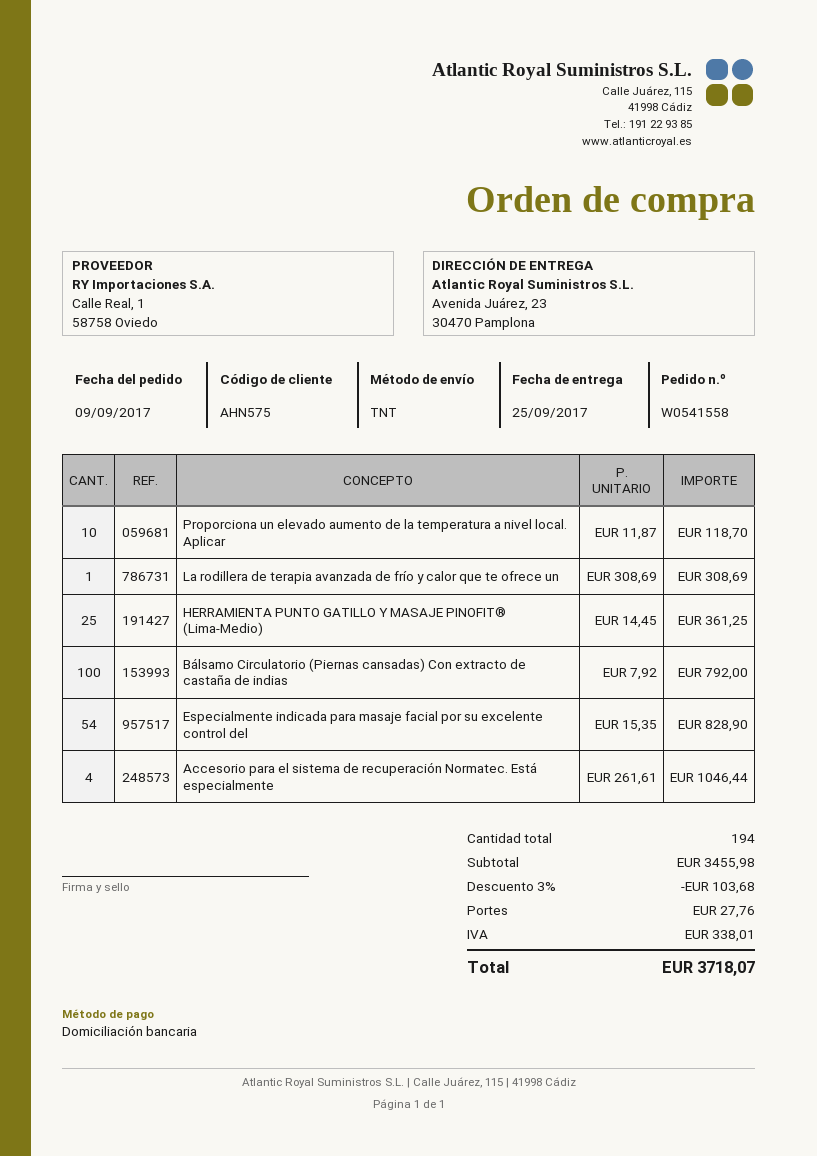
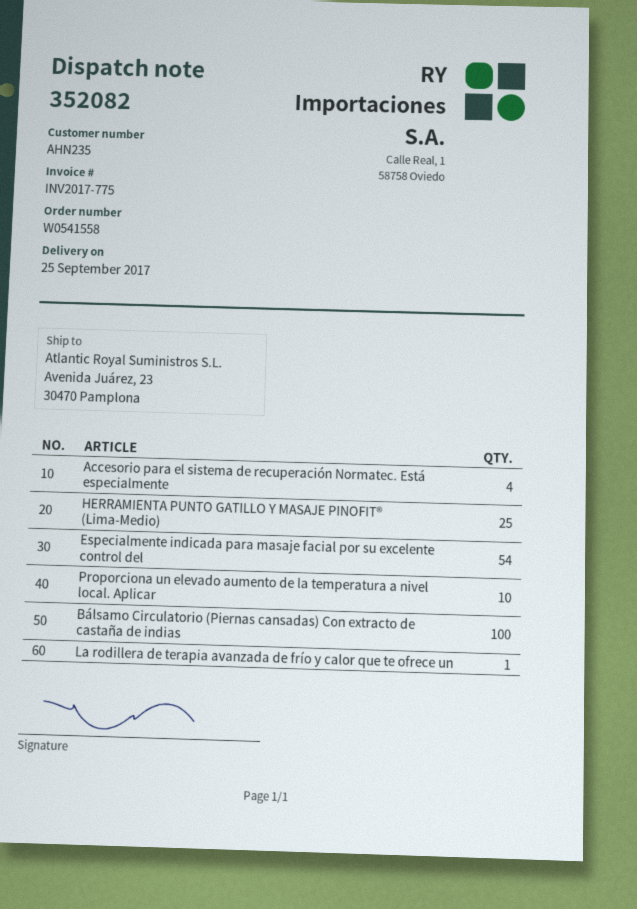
customer number: AHN575 -> AHN235

